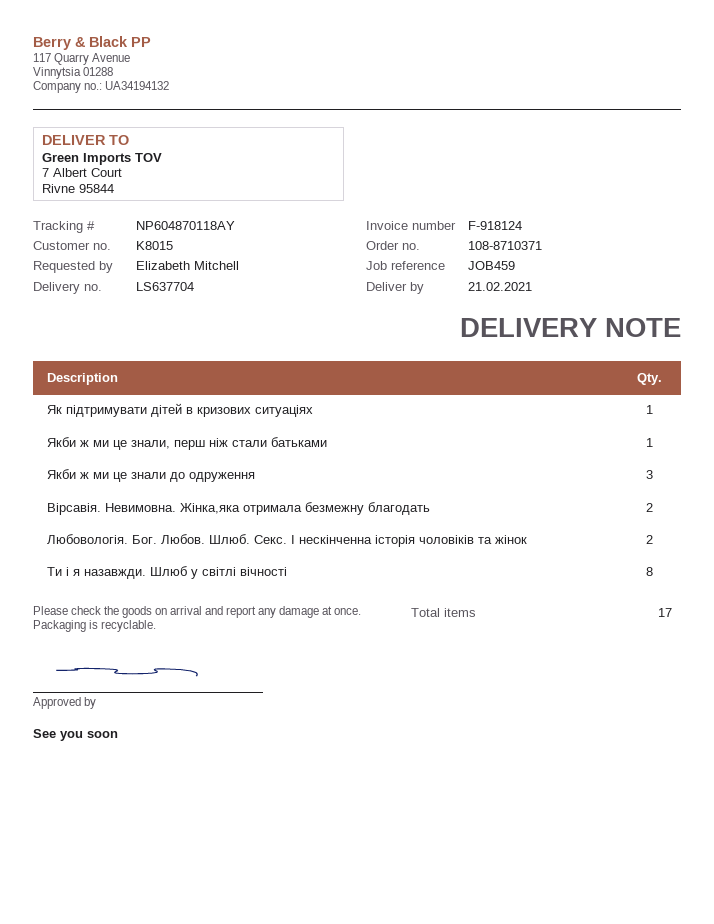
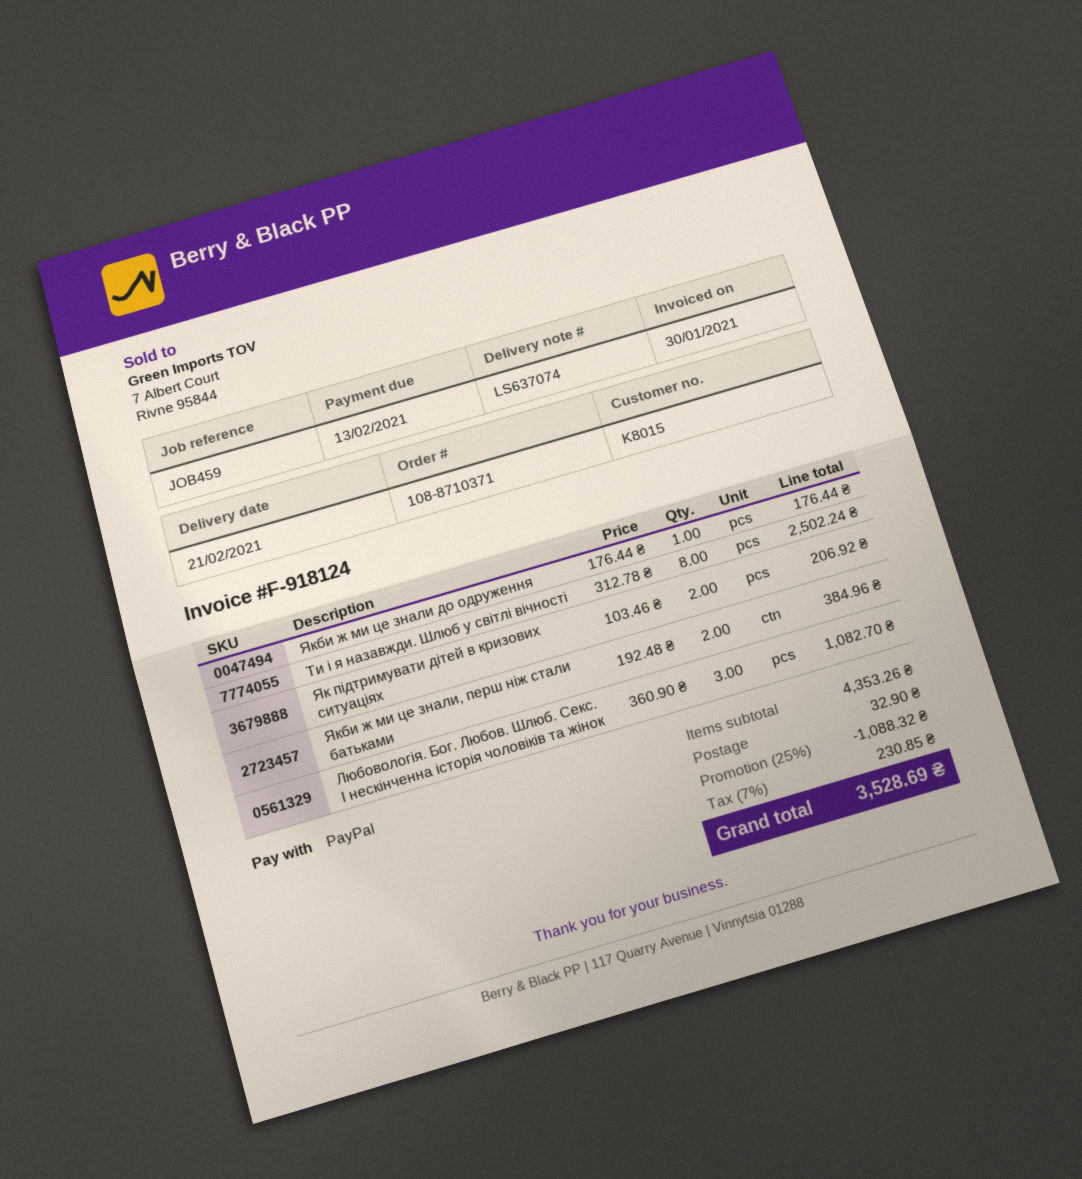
delivery note number: LS637704 -> LS637074
Як підтримувати дітей в кризових ситуаціях: 1 -> 2
Якби ж ми це знали, перш ніж стали батьками: 1 -> 2
Якби ж ми це знали до одруження: 3 -> 1
Вірсавія. Невимовна. Жінка,яка отримала безмежну благодать: 2 -> none
Любовологія. Бог. Любов. Шлюб. Секс. І нескінченна історія чоловіків та жінок: 2 -> 3

